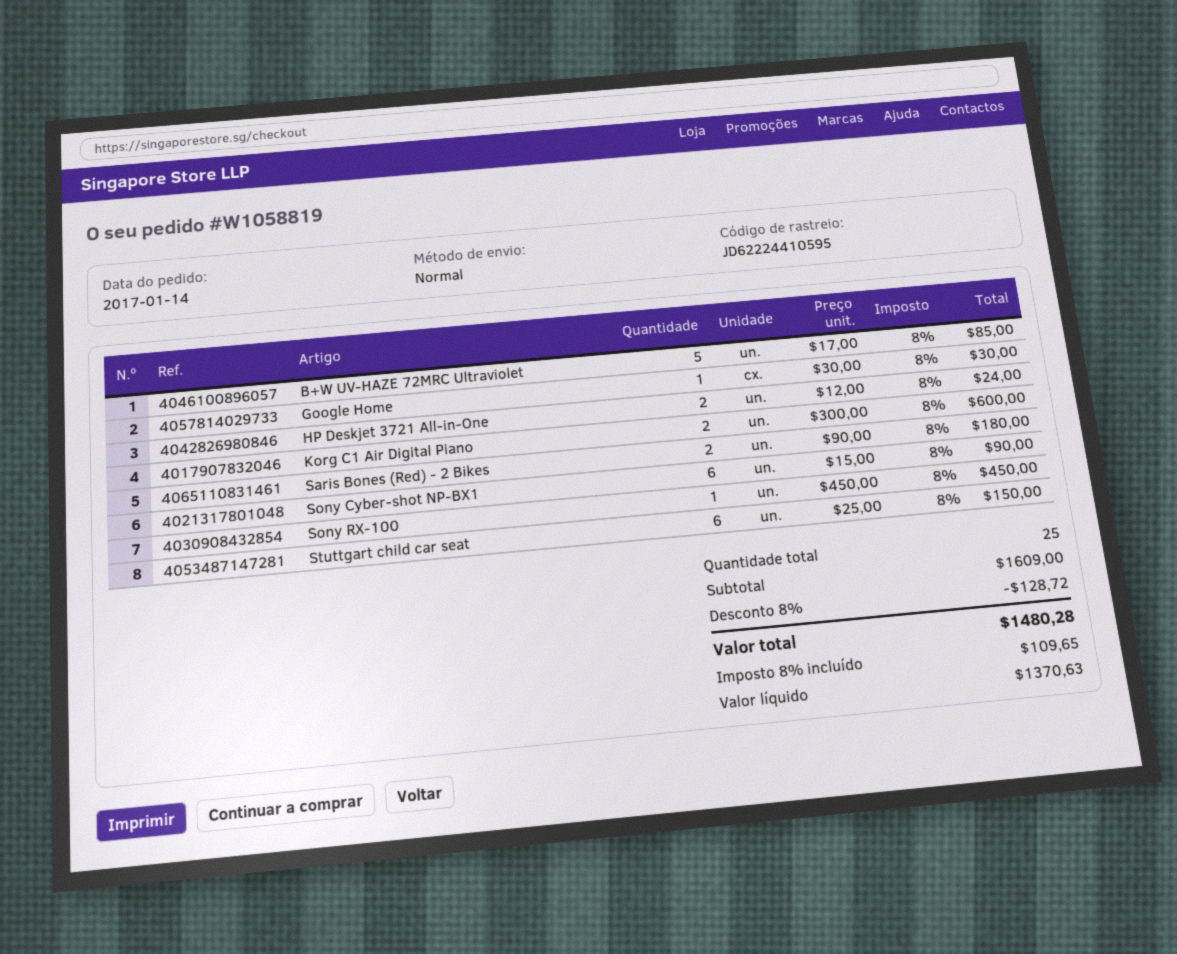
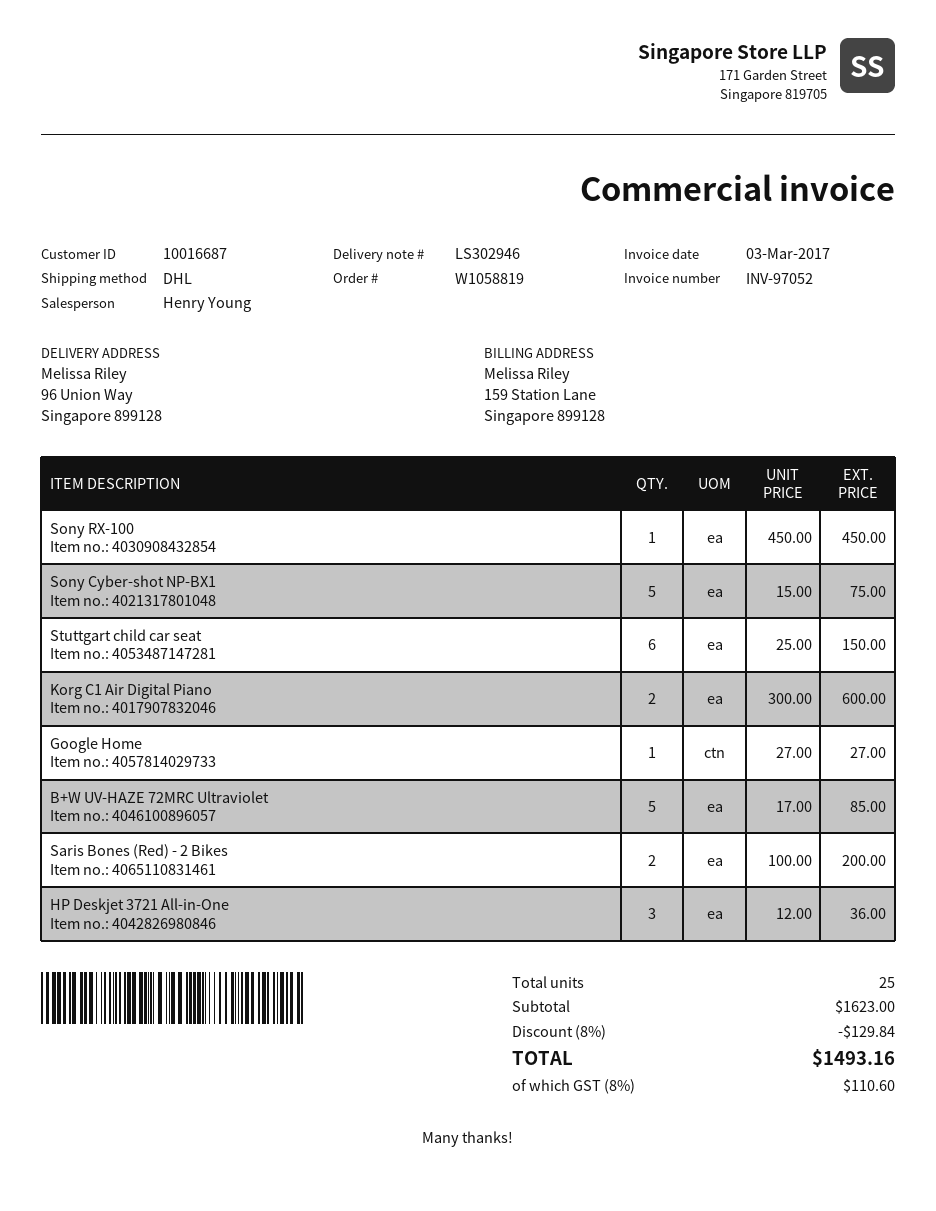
shipping method: standard -> DHL
Google Home: 1 x 30.00 = 30.00 -> 1 x 27.00 = 27.00
HP Deskjet 3721 All-in-One: 2 x 12.00 = 24.00 -> 3 x 12.00 = 36.00
Saris Bones (Red) - 2 Bikes: 2 x 90.00 = 180.00 -> 2 x 100.00 = 200.00
Sony Cyber-shot NP-BX1: 6 x 15.00 = 90.00 -> 5 x 15.00 = 75.00
subtotal: 1609.00 -> 1623.00
discount: 8% = 128.72 -> 8% = 129.84
tax: 8% = 109.65 -> 8% = 110.60
total: 1480.28 -> 1493.16

